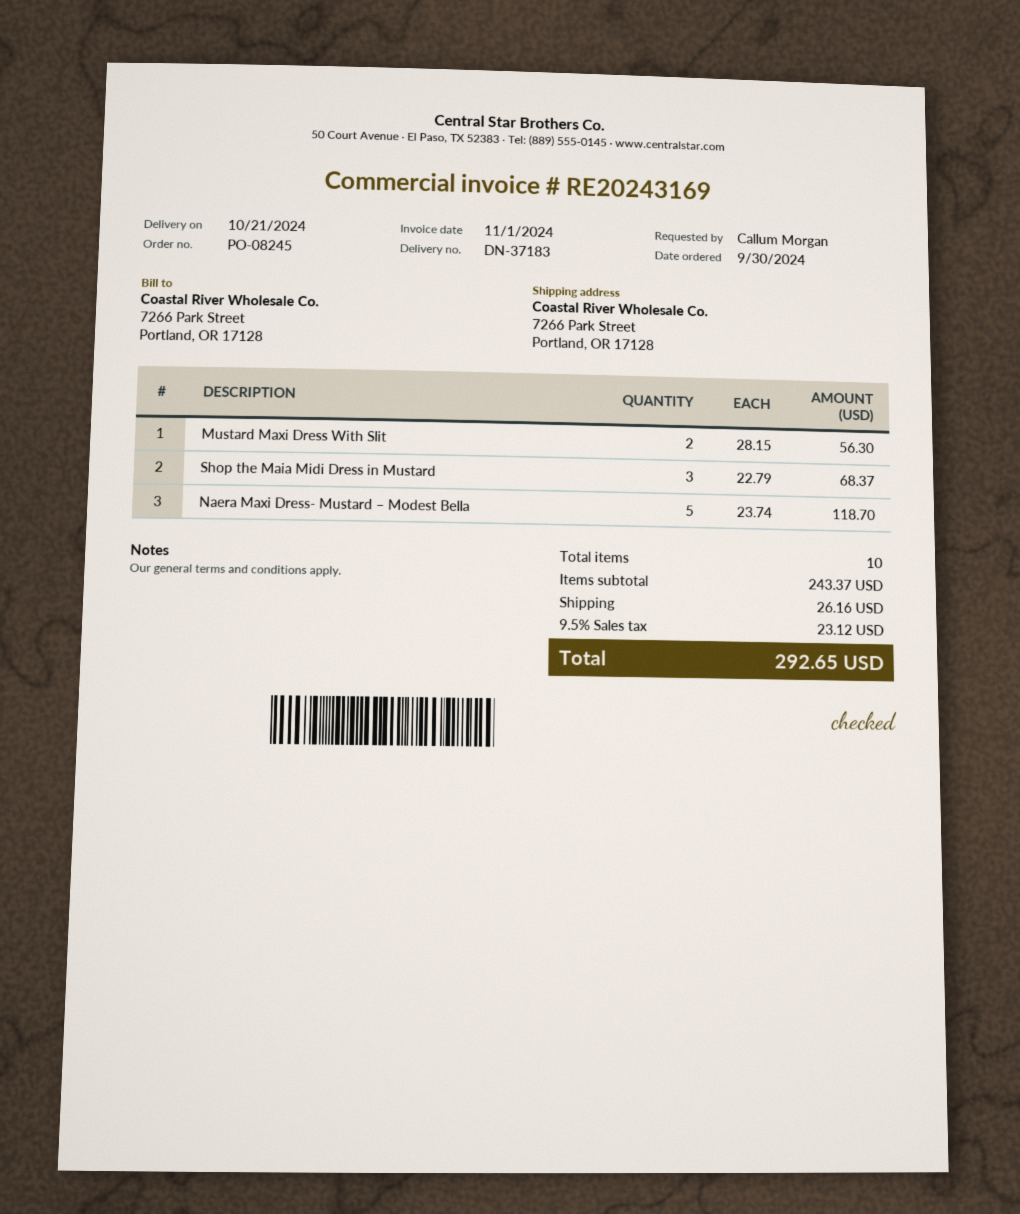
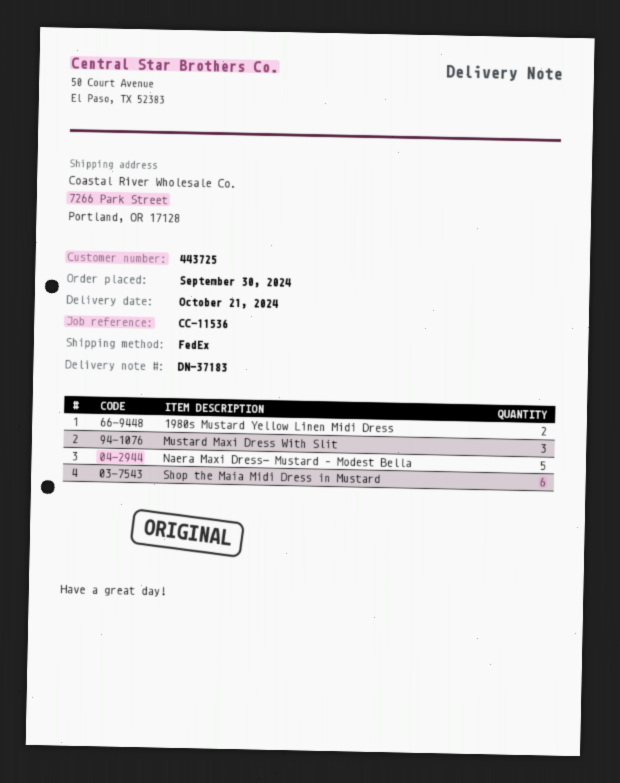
Mustard Maxi Dress With Slit: 2 -> 3
Shop the Maia Midi Dress in Mustard: 3 -> 6
1980s Mustard Yellow Linen Midi Dress: none -> 2

